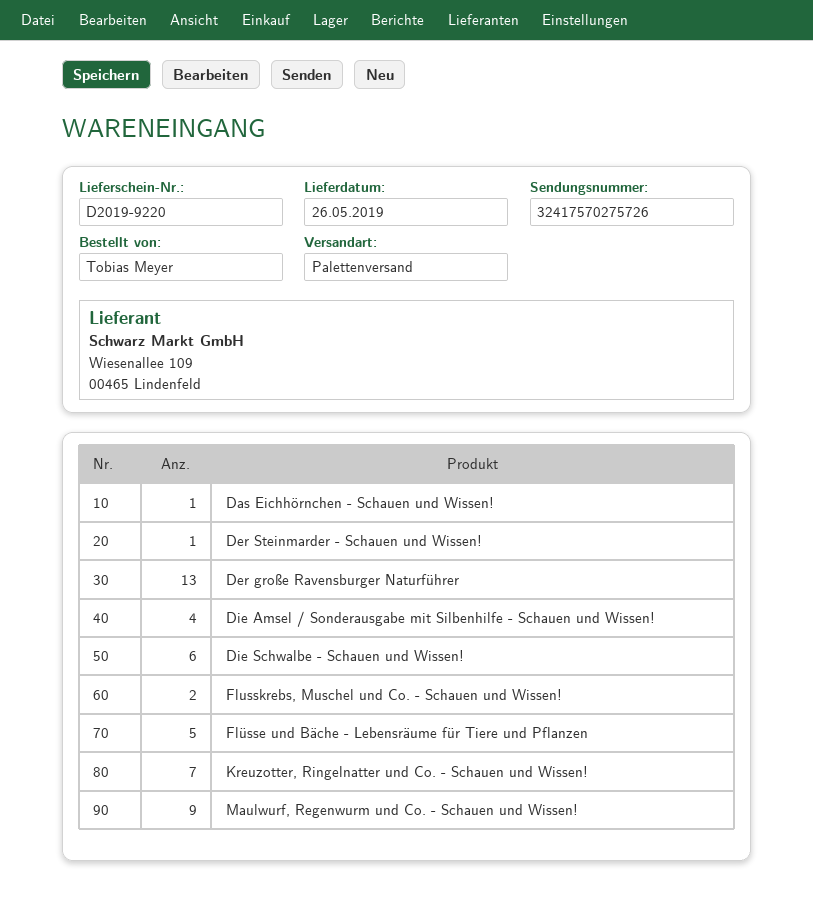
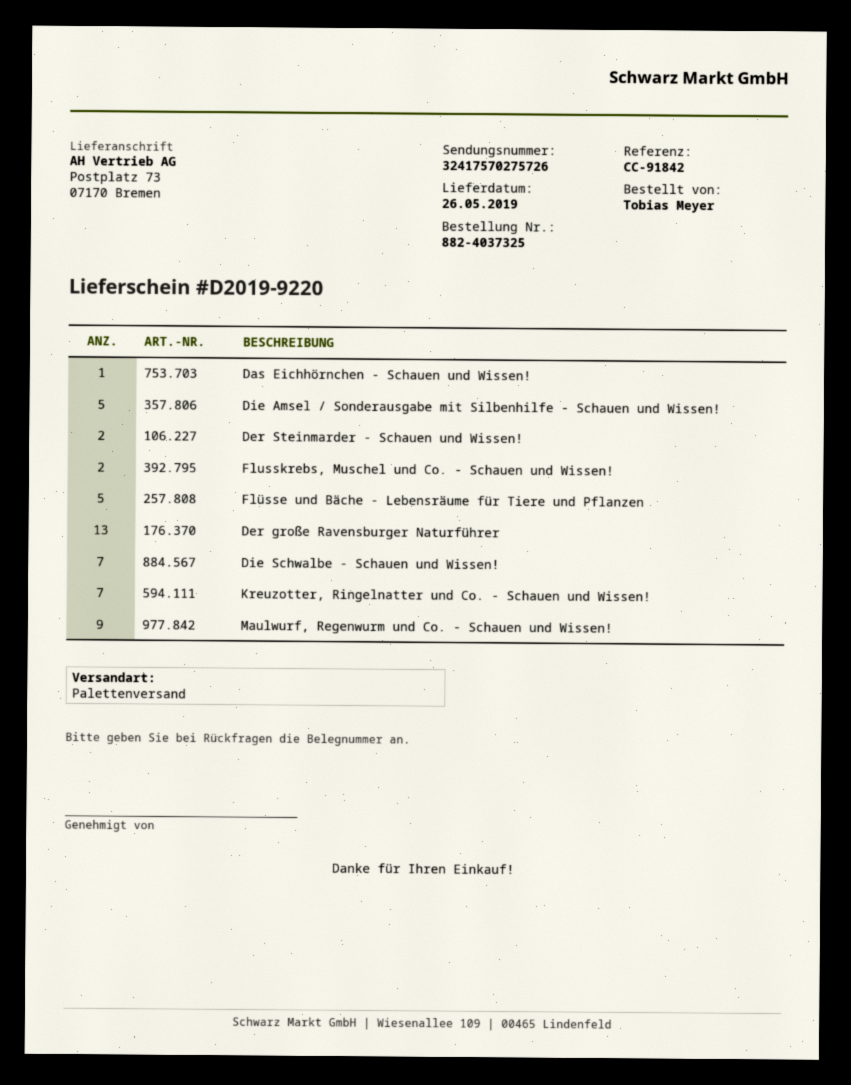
Der Steinmarder - Schauen und Wissen!: 1 -> 2
Die Amsel / Sonderausgabe mit Silbenhilfe - Schauen und Wissen!: 4 -> 5
Die Schwalbe - Schauen und Wissen!: 6 -> 7

